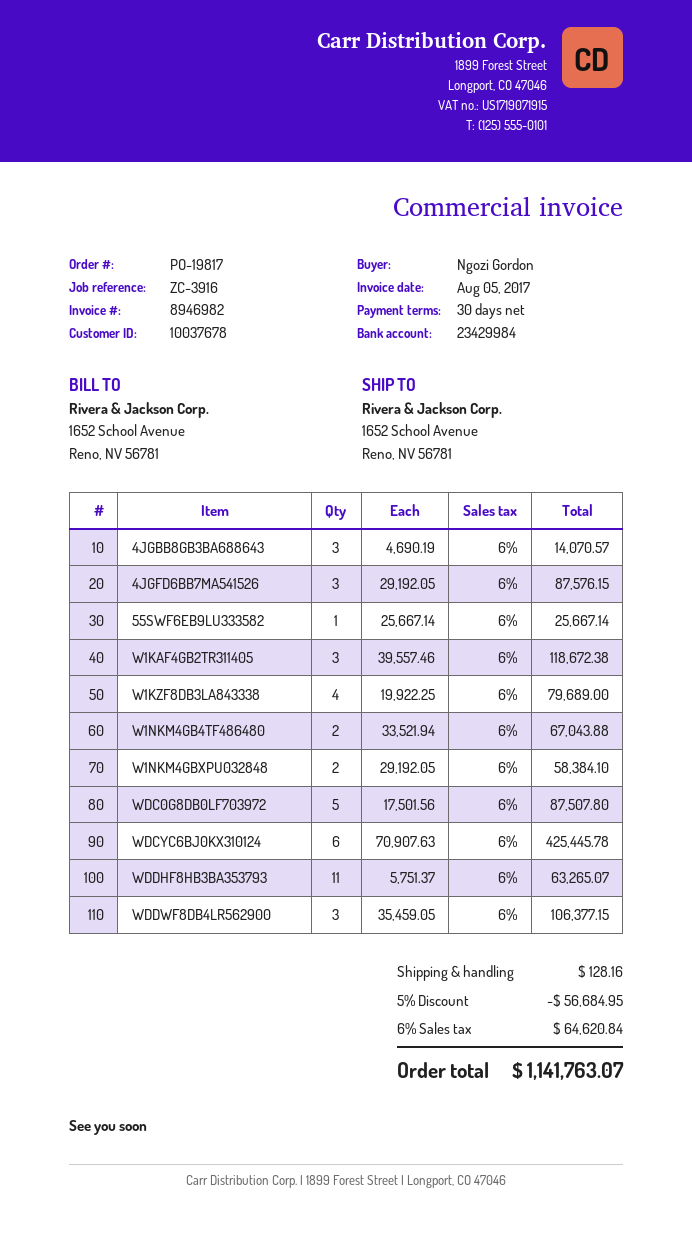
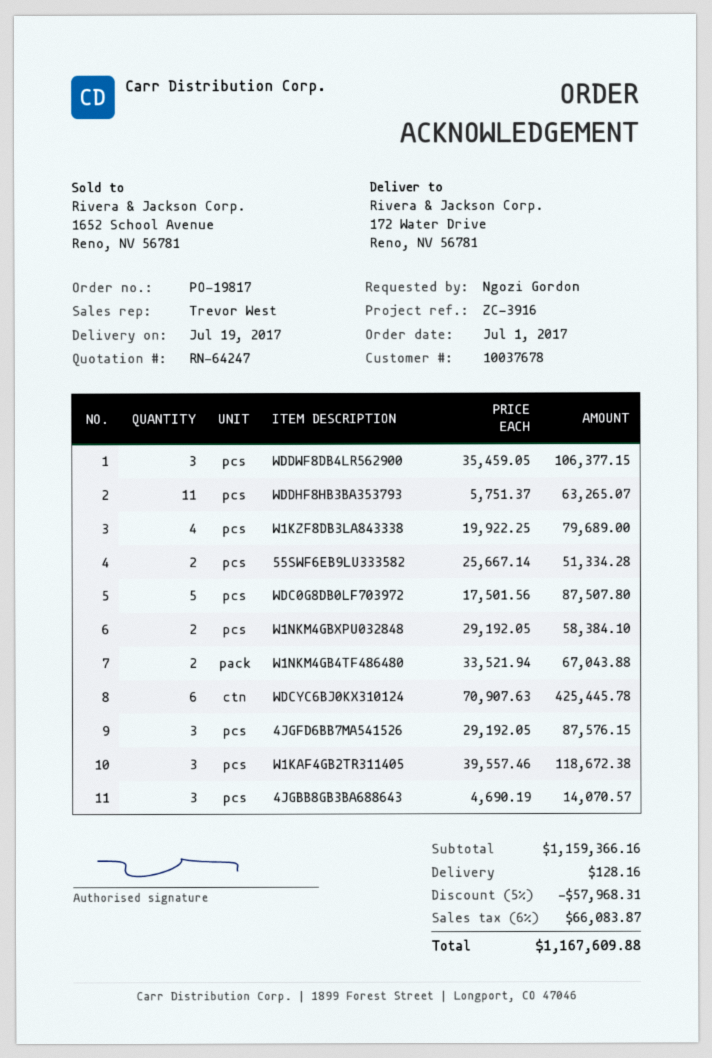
ship to: 1652 School Avenue, Reno, NV 56781 -> 172 Water Drive, Reno, NV 56781
55SWF6EB9LU333582: 1 x 25667.14 = 25667.14 -> 2 x 25667.14 = 51334.28
discount: 5% = 56684.95 -> 5% = 57968.31
tax: 6% = 64620.84 -> 6% = 66083.87
total: 1141763.07 -> 1167609.88

